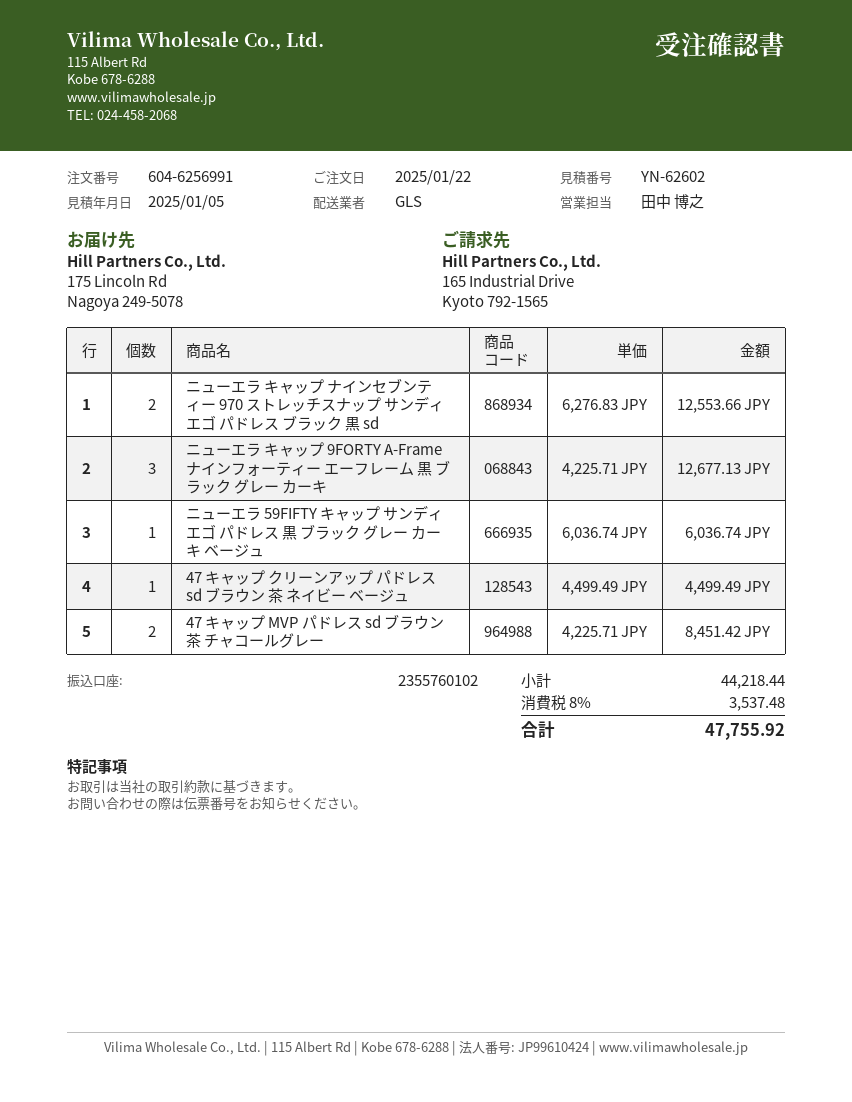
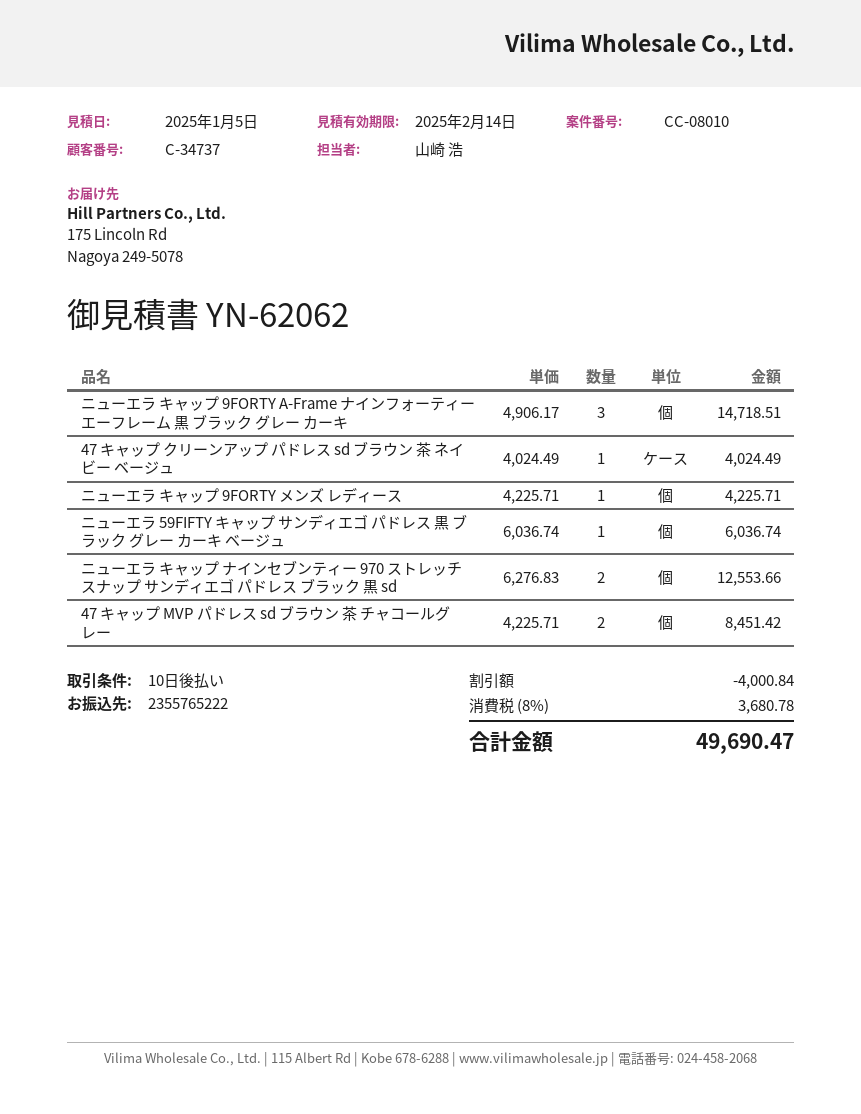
quote number: YN-62602 -> YN-62062
sales rep: 田中 博之 -> 山崎 浩
bank account: 2355760102 -> 2355765222
ニューエラ キャップ 9FORTY A-Frame ナインフォーティー エーフレーム 黒 ブラック グレー カーキ: 3 x 4225.71 = 12677.13 -> 3 x 4906.17 = 14718.51
47 キャップ クリーンアップ パドレス sd ブラウン 茶 ネイビー ベージュ: 1 x 4499.49 = 4499.49 -> 1 x 4024.49 = 4024.49
ニューエラ キャップ 9FORTY メンズ レディース: none -> 1 x 4225.71 = 4225.71
discount: none -> 4000.84
tax: 8% = 3537.48 -> 8% = 3680.78
total: 47755.92 -> 49690.47

